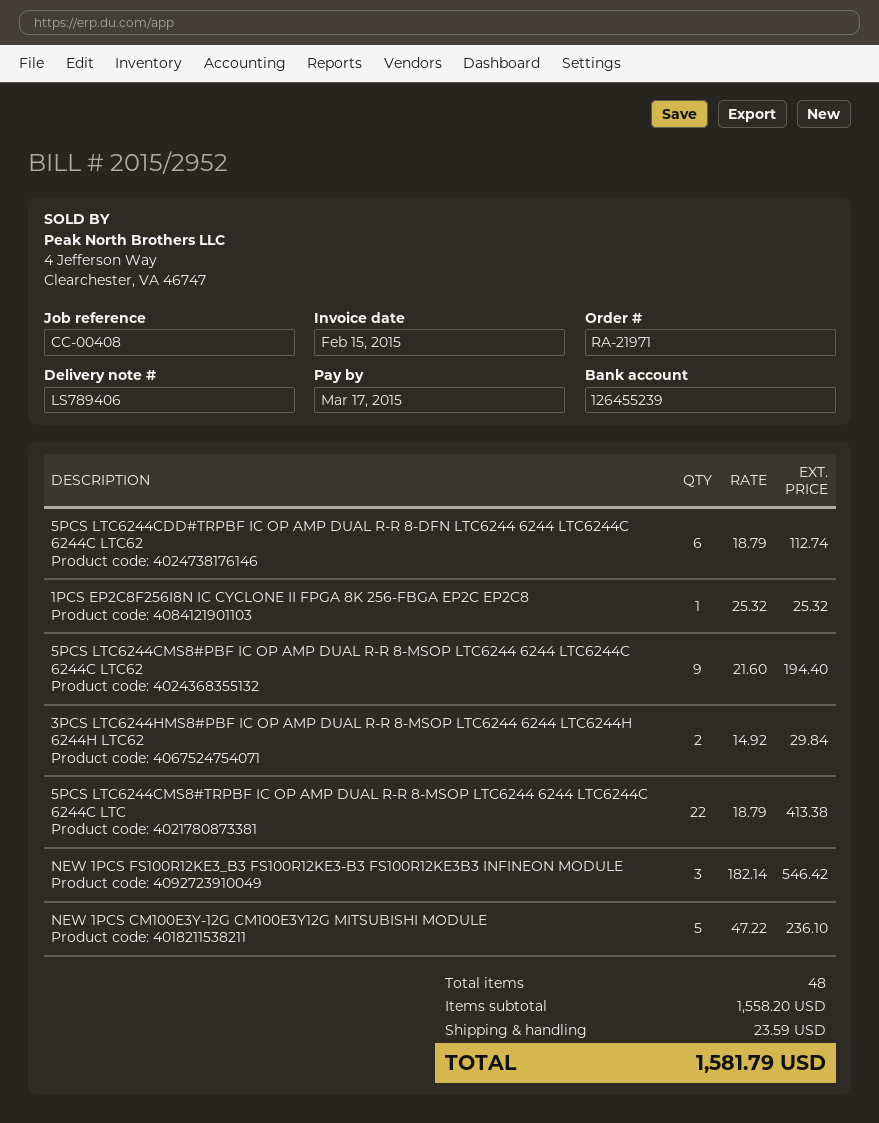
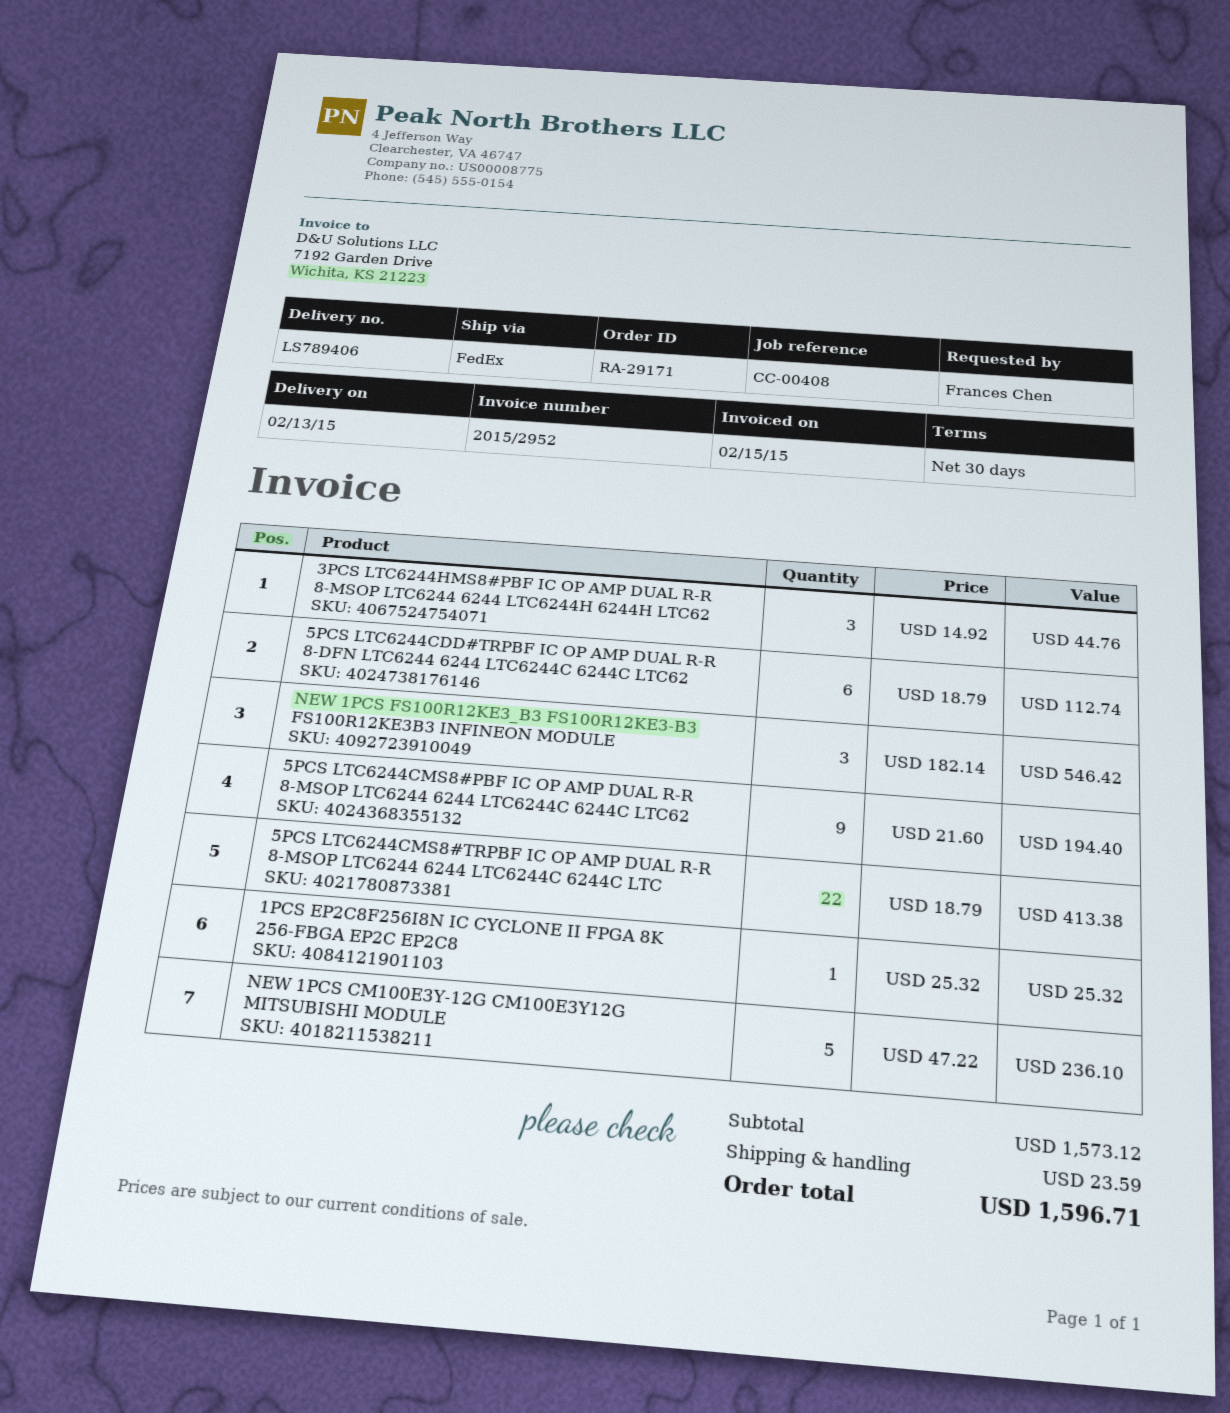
order number: RA-21971 -> RA-29171
3PCS LTC6244HMS8#PBF IC OP AMP DUAL R-R 8-MSOP LTC6244 6244 LTC6244H 6244H LTC62: 2 x 14.92 = 29.84 -> 3 x 14.92 = 44.76
subtotal: 1558.20 -> 1573.12
total: 1581.79 -> 1596.71

